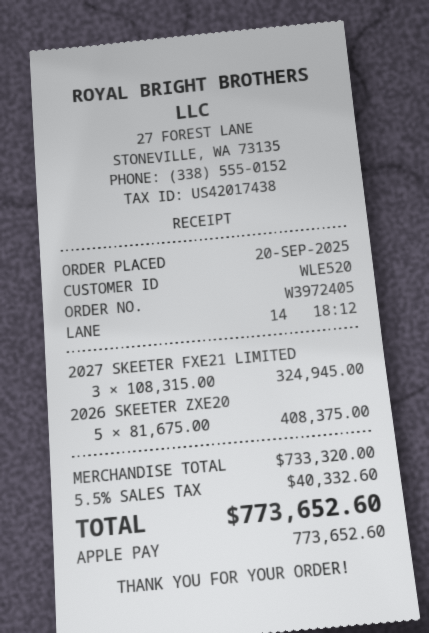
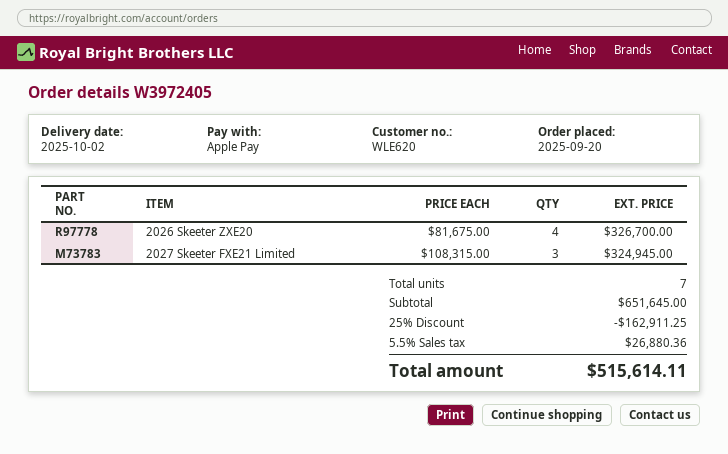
customer number: WLE520 -> WLE620
2026 SKEETER ZXE20: 5 x 81675.00 = 408375.00 -> 4 x 81675.00 = 326700.00
subtotal: 733320.00 -> 651645.00
discount: none -> 25% = 162911.25
tax: 5.5% = 40332.60 -> 5.5% = 26880.36
total: 773652.60 -> 515614.11

